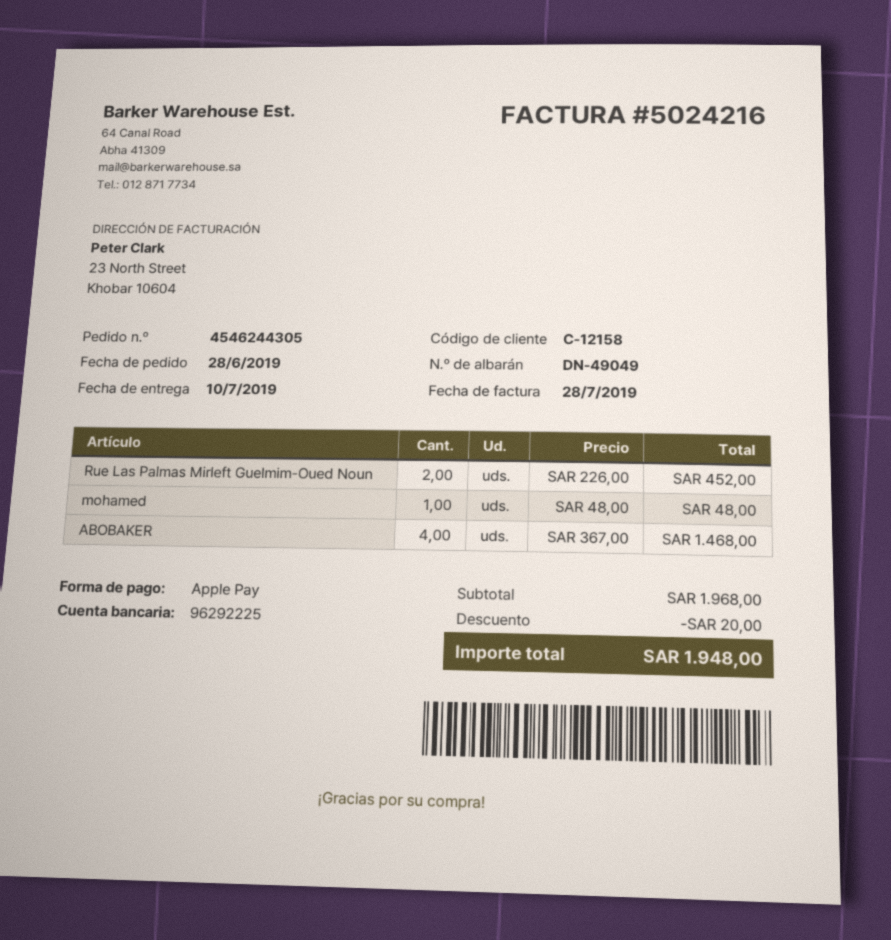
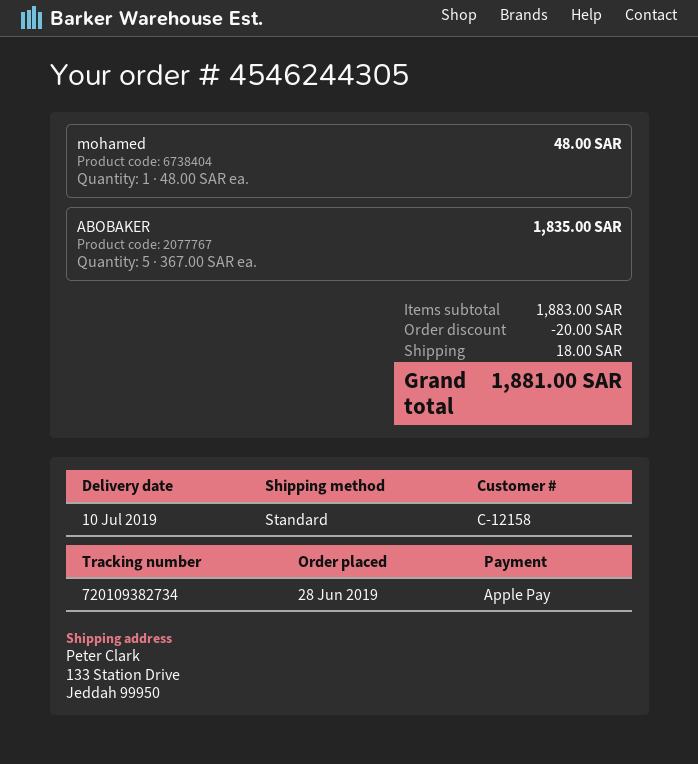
Rue Las Palmas Mirleft Guelmim-Oued Noun: 2 x 226.00 = 452.00 -> none
ABOBAKER: 4 x 367.00 = 1468.00 -> 5 x 367.00 = 1835.00
subtotal: 1968.00 -> 1883.00
shipping: none -> 18.00
total: 1948.00 -> 1881.00

